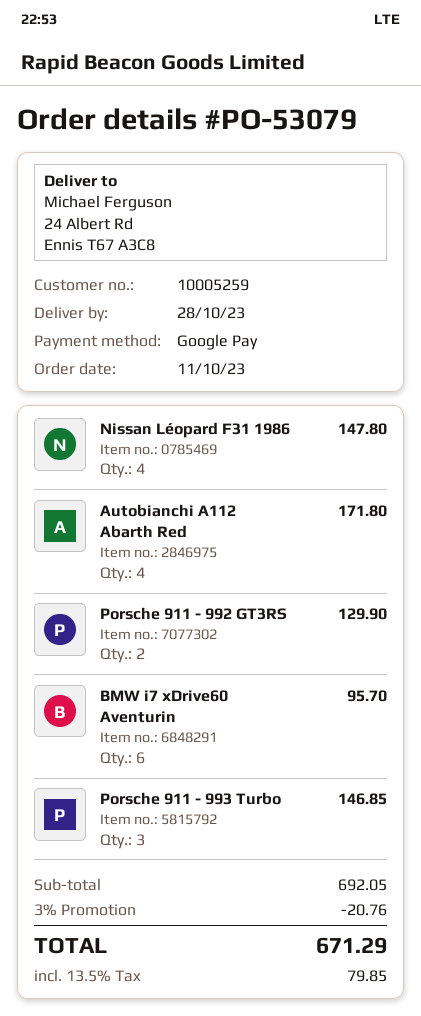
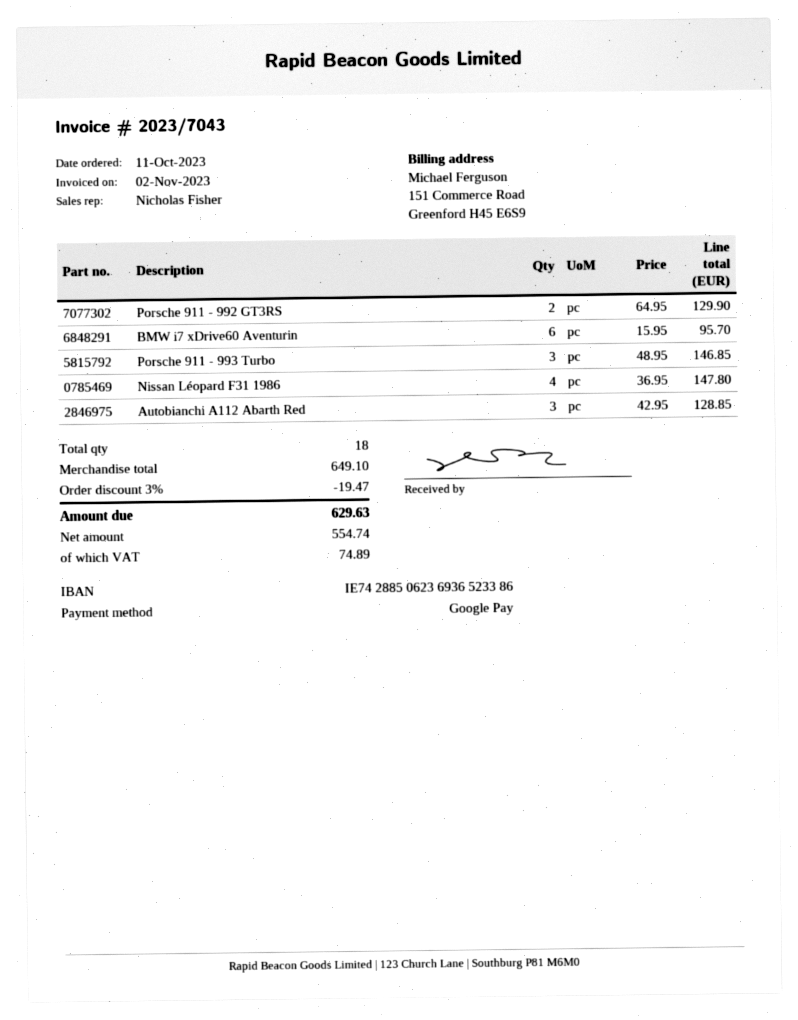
Autobianchi A112 Abarth Red: 4 for 171.80 -> 3 for 128.85
subtotal: 692.05 -> 649.10
discount: 3% = 20.76 -> 3% = 19.47
tax: 79.85 -> 74.89
total: 671.29 -> 629.63

